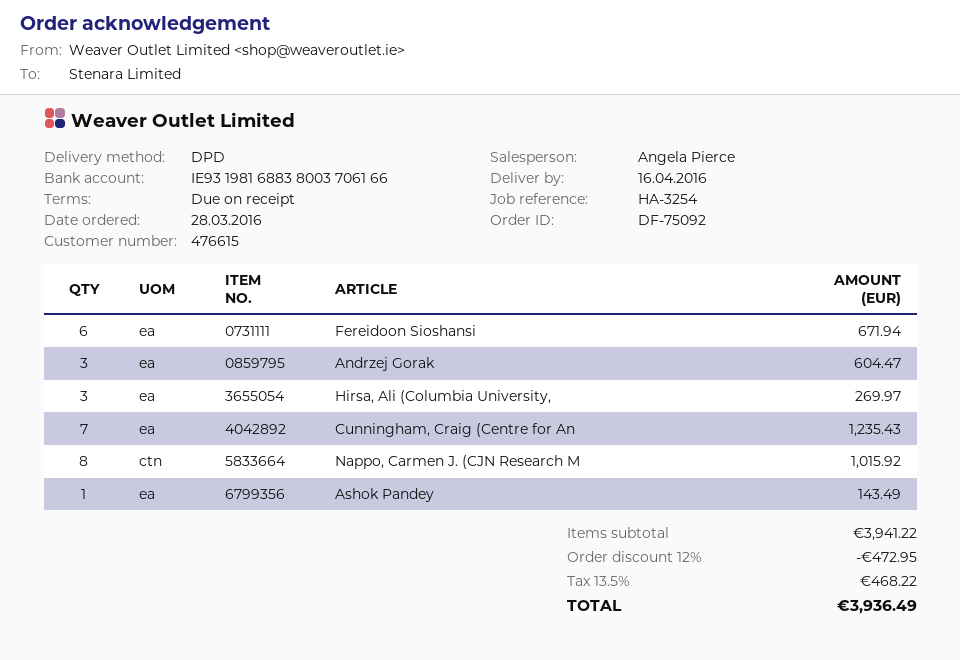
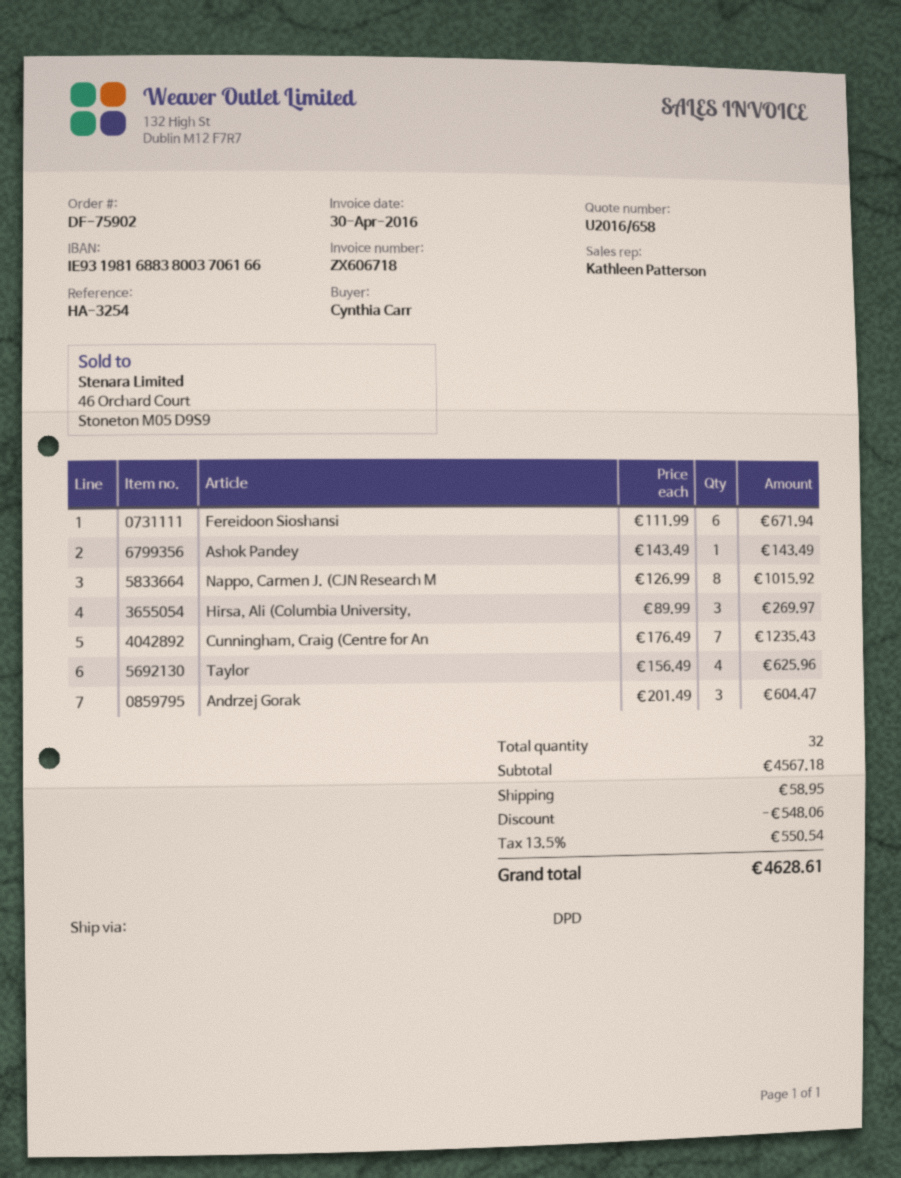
order number: DF-75092 -> DF-75902
sales rep: Angela Pierce -> Kathleen Patterson
Taylor: none -> 4 for 625.96
subtotal: 3941.22 -> 4567.18
discount: 472.95 -> 548.06
shipping: none -> 58.95
tax: 13.5% = 468.22 -> 13.5% = 550.54
total: 3936.49 -> 4628.61

